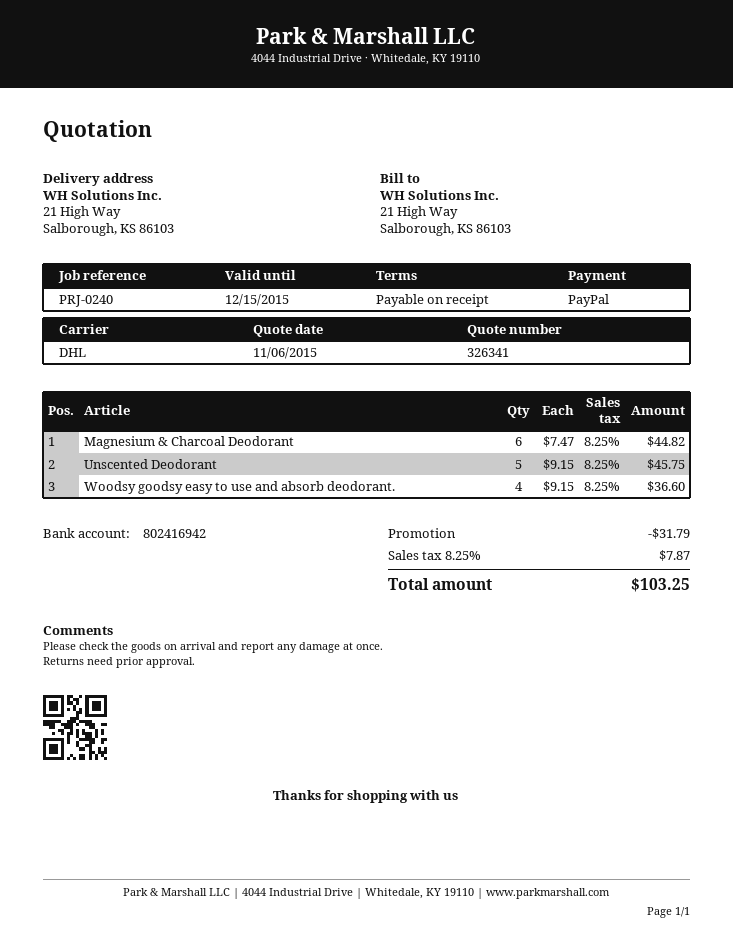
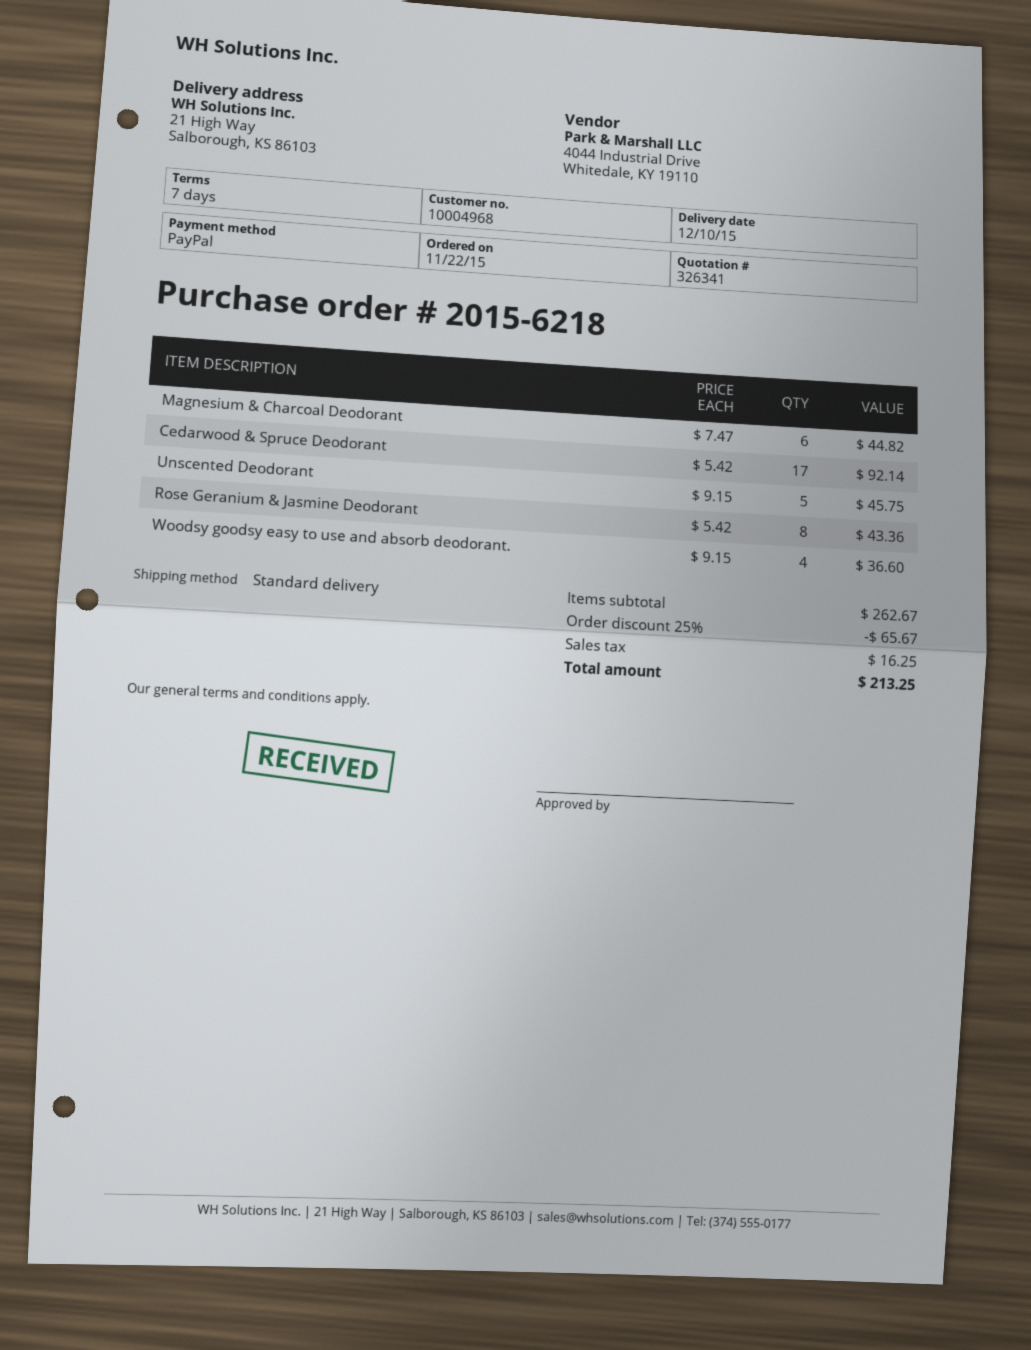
payment terms: on receipt -> 7 days
shipping method: DHL -> standard
Cedarwood & Spruce Deodorant: none -> 17 x 5.42 = 92.14
Rose Geranium & Jasmine Deodorant: none -> 8 x 5.42 = 43.36
discount: 31.79 -> 65.67
tax: 7.87 -> 16.25
total: 103.25 -> 213.25

